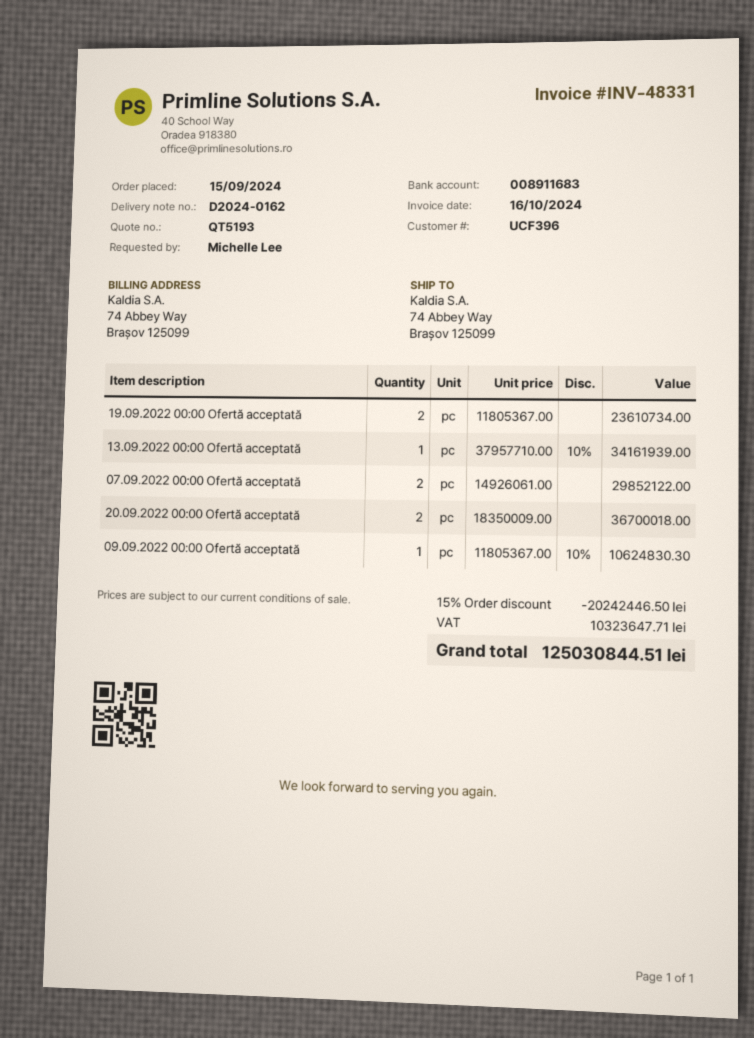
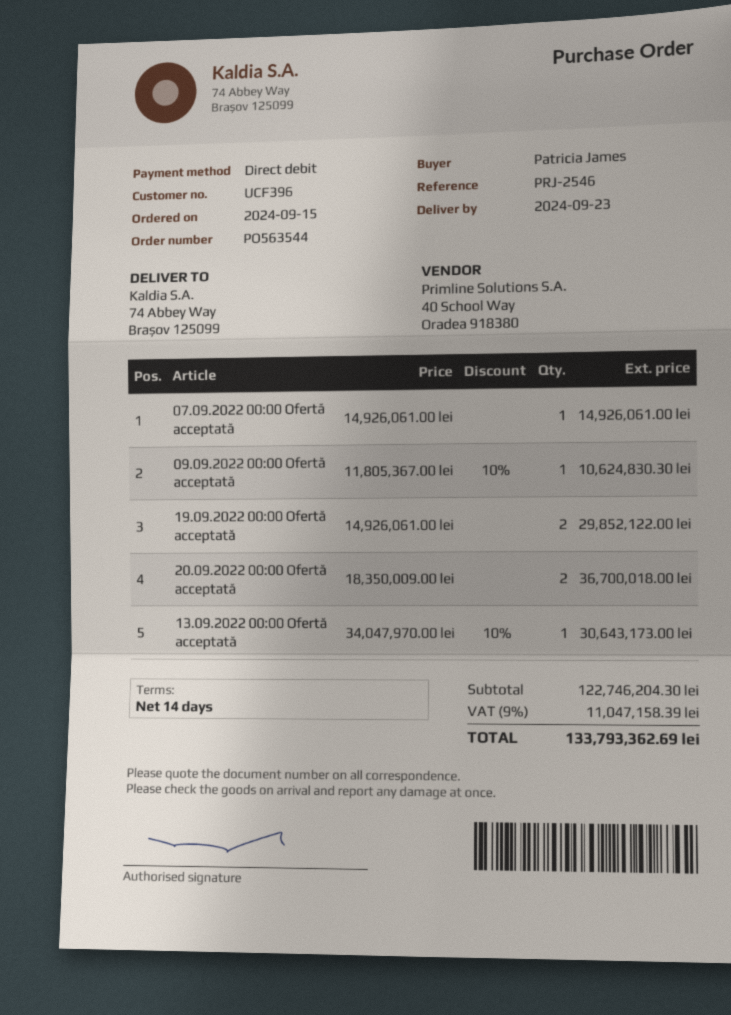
ordered by: Michelle Lee -> Patricia James
19.09.2022 00:00 Ofertă acceptată: 2 x 11805367.00 = 23610734.00 -> 2 x 14926061.00 = 29852122.00
13.09.2022 00:00 Ofertă acceptată: 1 x 37957710.00 - 10% = 34161939.00 -> 1 x 34047970.00 - 10% = 30643173.00
07.09.2022 00:00 Ofertă acceptată: 2 x 14926061.00 = 29852122.00 -> 1 x 14926061.00 = 14926061.00
discount: 15% = 20242446.50 -> none
tax: 10323647.71 -> 11047158.39
total: 125030844.51 -> 133793362.69

